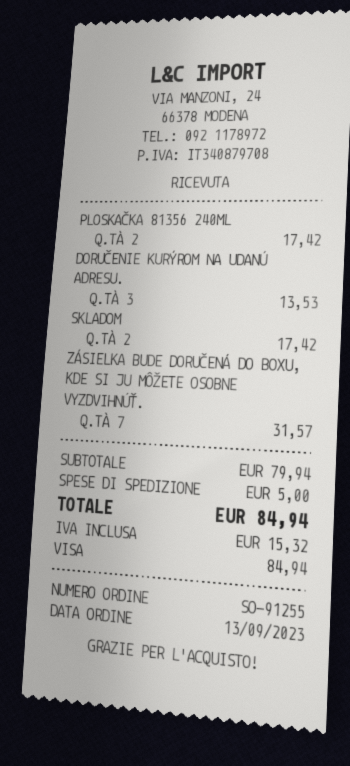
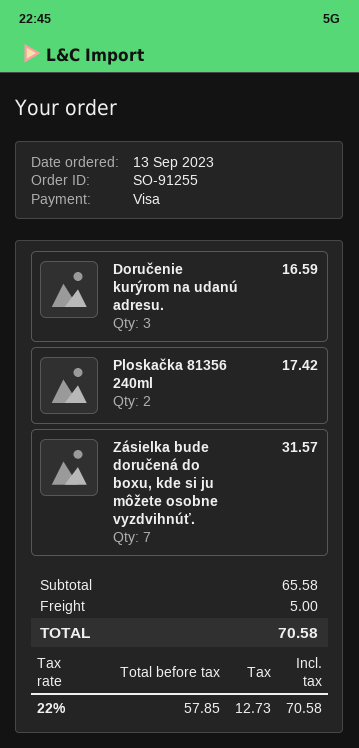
DORUČENIE KURÝROM NA UDANÚ ADRESU.: 3 for 13.53 -> 3 for 16.59
SKLADOM: 2 for 17.42 -> none
subtotal: 79.94 -> 65.58
tax: 15.32 -> 12.73
total: 84.94 -> 70.58

